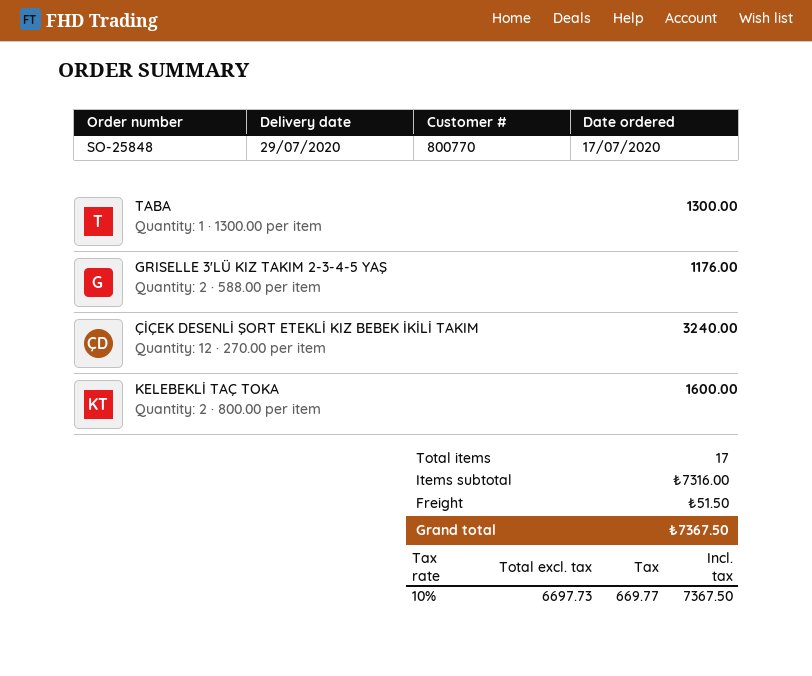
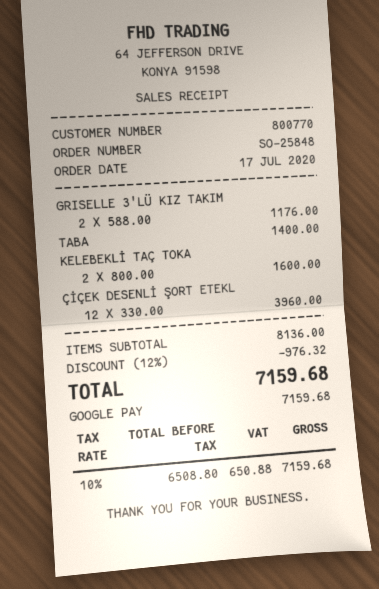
TABA: 1 x 1300.00 = 1300.00 -> 1 x 1400.00 = 1400.00
ÇİÇEK DESENLİ ŞORT ETEKLİ KIZ BEBEK İKİLİ TAKIM: 12 x 270.00 = 3240.00 -> 12 x 330.00 = 3960.00
subtotal: 7316.00 -> 8136.00
discount: none -> 12% = 976.32
shipping: 51.50 -> none
net: 6697.73 -> 6508.80
tax: 10% = 669.77 -> 10% = 650.88
total: 7367.50 -> 7159.68

